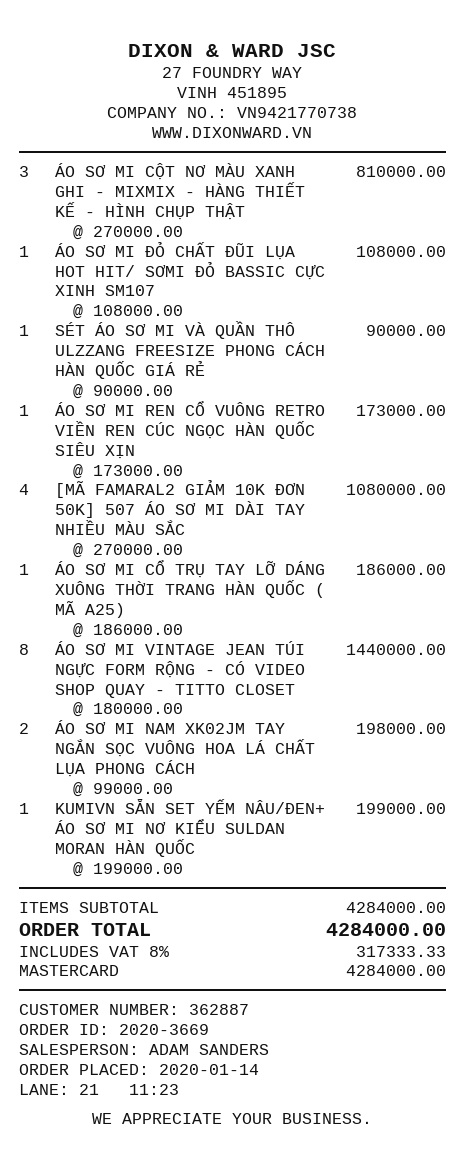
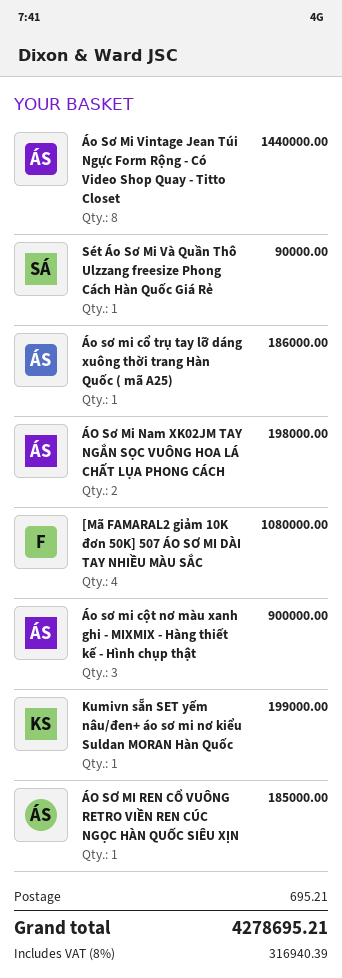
ÁO SƠ MI CỘT NƠ MÀU XANH GHI - MIXMIX - HÀNG THIẾT KẾ - HÌNH CHỤP THẬT: 3 for 810000.00 -> 3 for 900000.00
ÁO SƠ MI ĐỎ CHẤT ĐŨI LỤA HOT HIT/ SƠMI ĐỎ BASSIC CỰC XINH SM107: 1 for 108000.00 -> none
ÁO SƠ MI REN CỔ VUÔNG RETRO VIỀN REN CÚC NGỌC HÀN QUỐC SIÊU XỊN: 1 for 173000.00 -> 1 for 185000.00
shipping: none -> 695.21
tax: 8% = 317333.33 -> 8% = 316940.39
total: 4284000.00 -> 4278695.21

